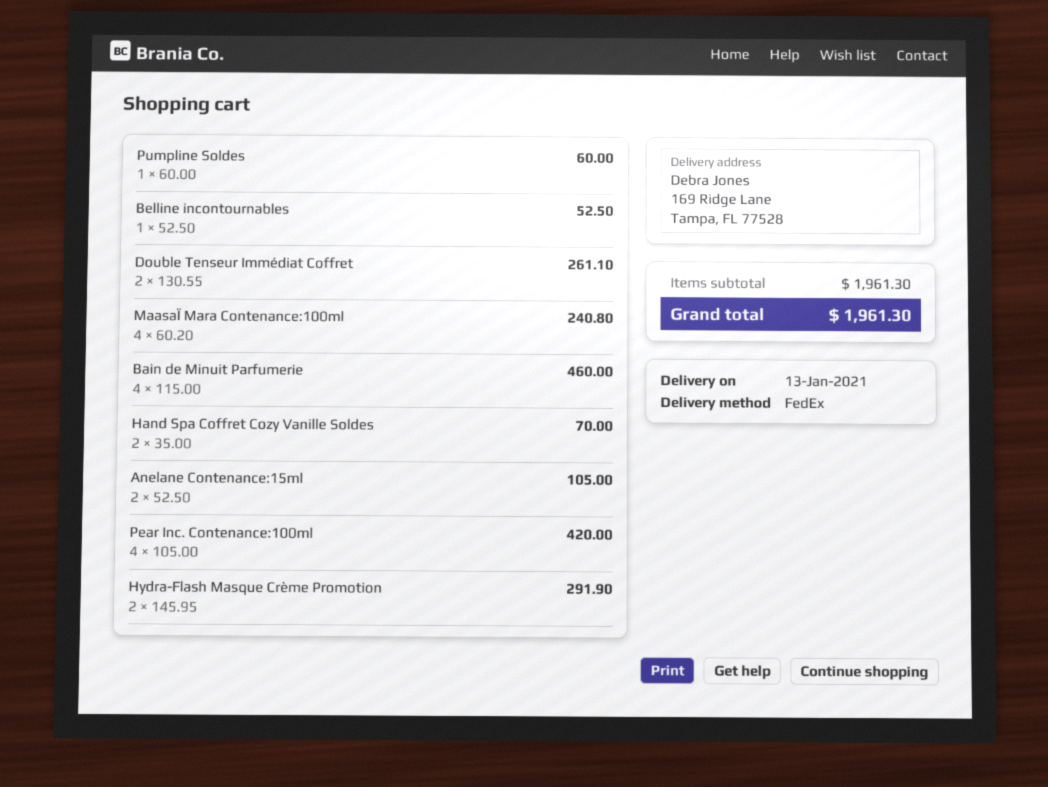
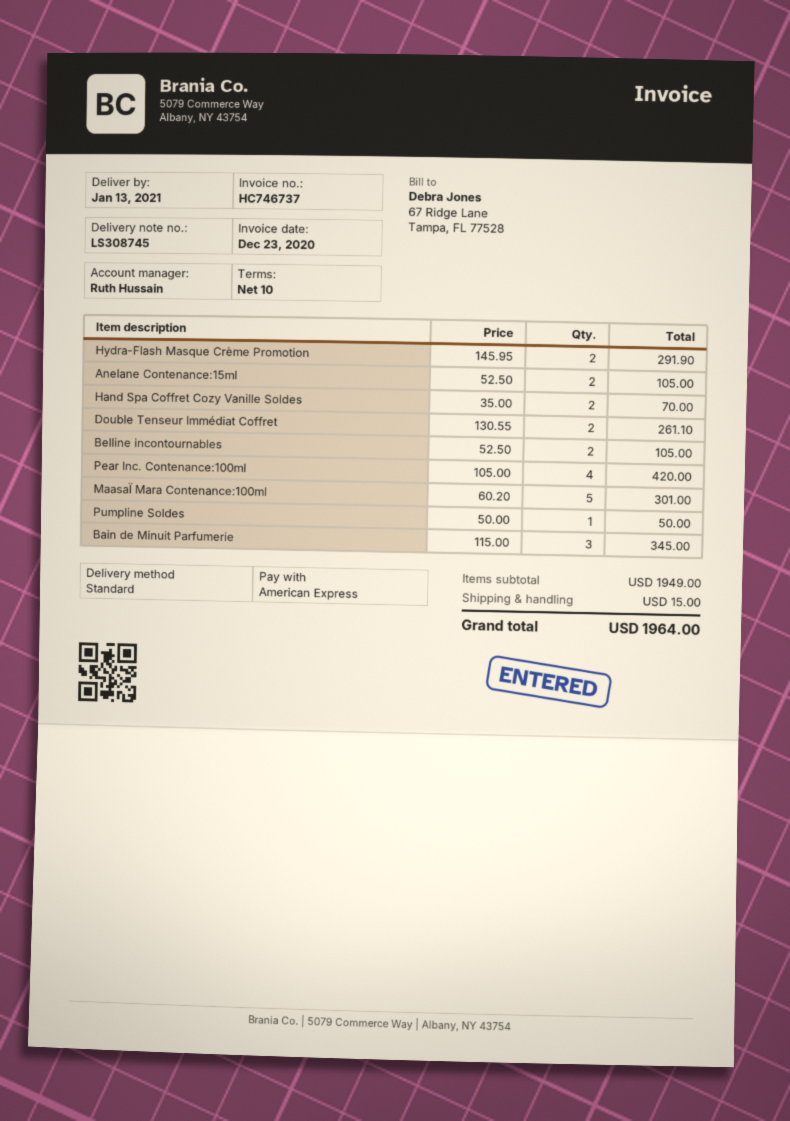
shipping method: FedEx -> standard
Pumpline Soldes: 1 x 60.00 = 60.00 -> 1 x 50.00 = 50.00
Belline incontournables: 1 x 52.50 = 52.50 -> 2 x 52.50 = 105.00
MaasaÏ Mara Contenance:100ml: 4 x 60.20 = 240.80 -> 5 x 60.20 = 301.00
Bain de Minuit Parfumerie: 4 x 115.00 = 460.00 -> 3 x 115.00 = 345.00
subtotal: 1961.30 -> 1949.00
shipping: none -> 15.00
total: 1961.30 -> 1964.00

